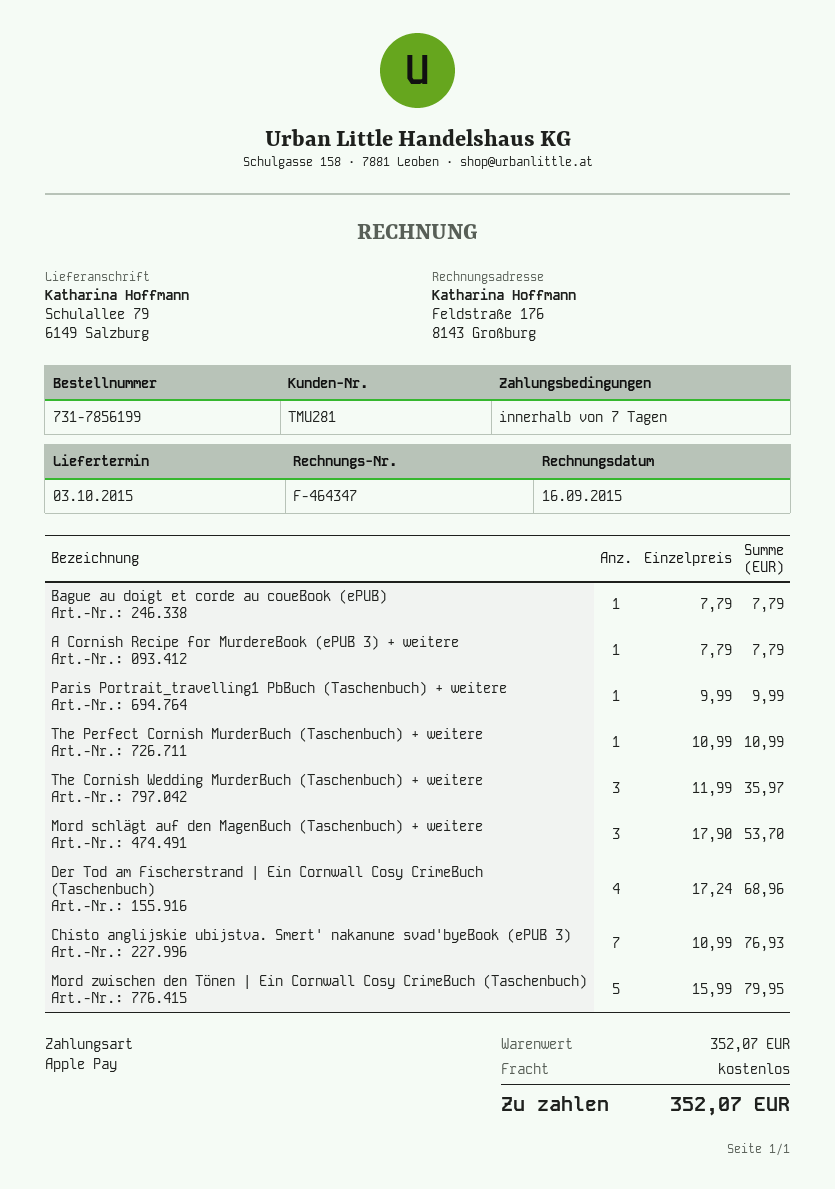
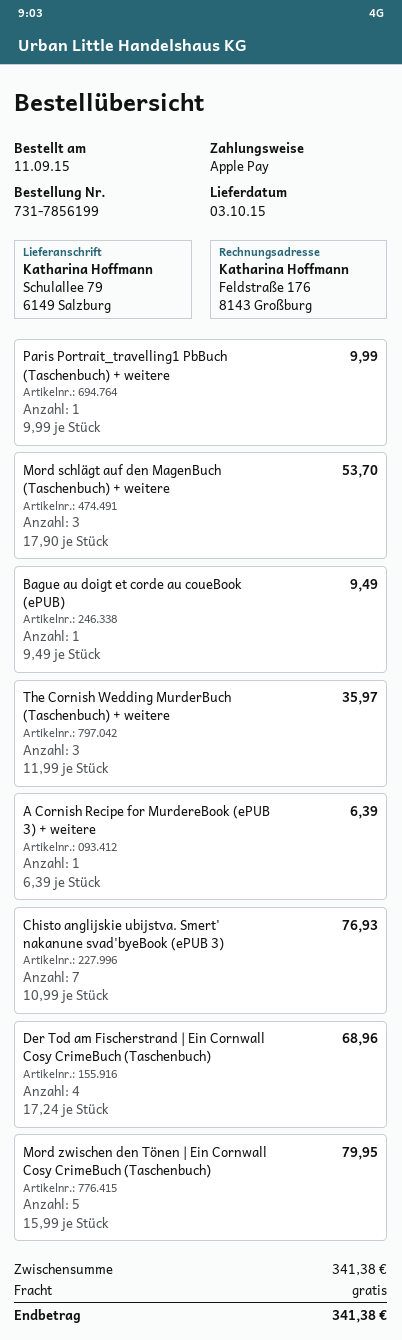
Bague au doigt et corde au coueBook (ePUB): 1 x 7.79 = 7.79 -> 1 x 9.49 = 9.49
A Cornish Recipe for MurdereBook (ePUB 3) + weitere: 1 x 7.79 = 7.79 -> 1 x 6.39 = 6.39
The Perfect Cornish MurderBuch (Taschenbuch) + weitere: 1 x 10.99 = 10.99 -> none
subtotal: 352.07 -> 341.38
total: 352.07 -> 341.38

